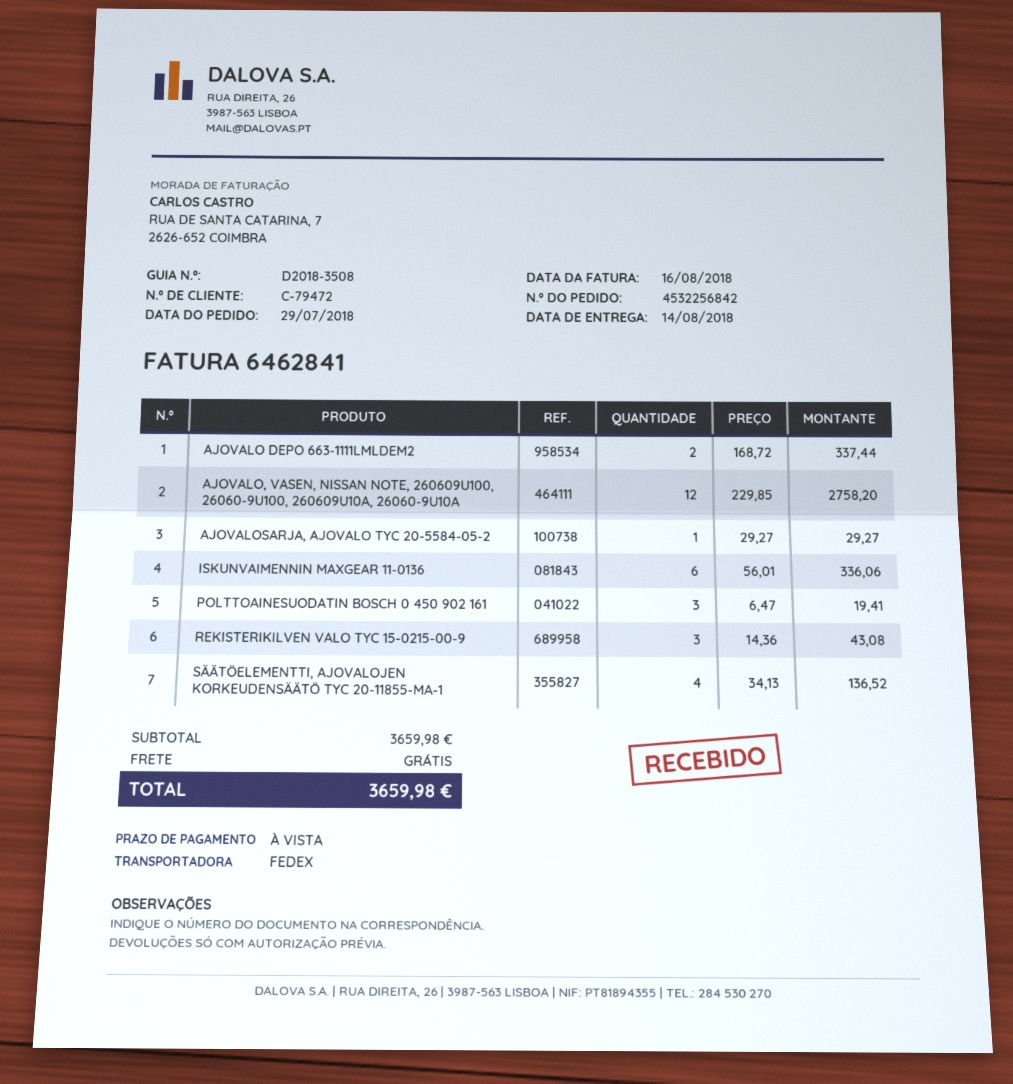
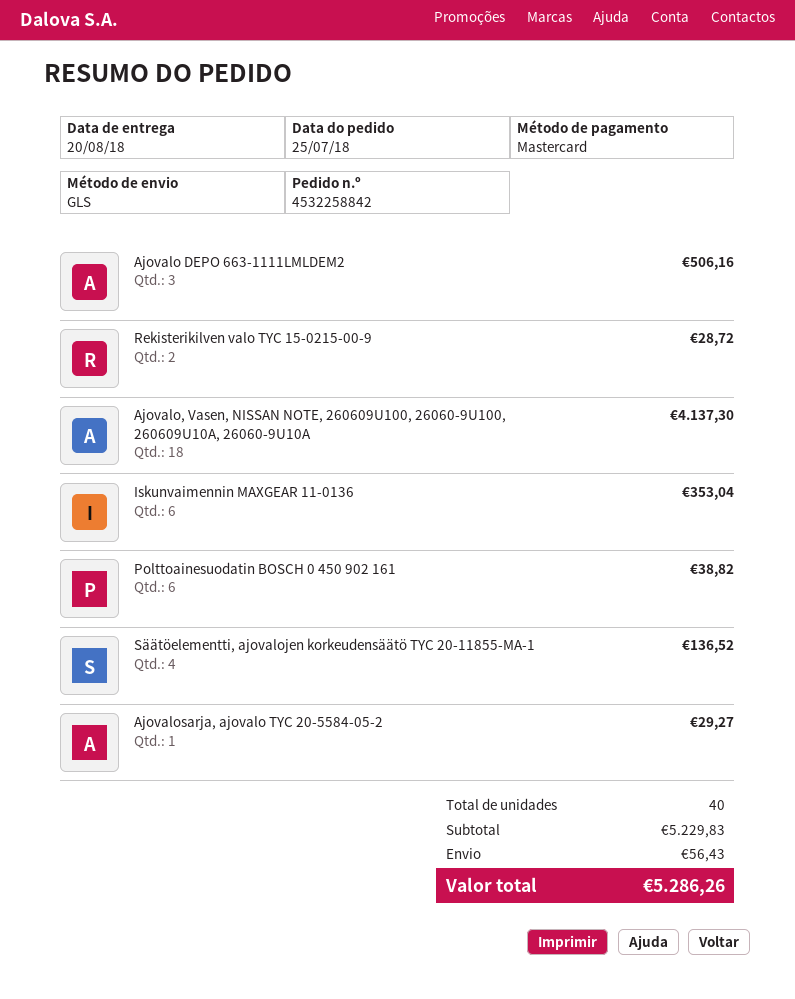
order number: 4532256842 -> 4532258842
order date: 2018-07-29 -> 2018-07-25
delivery date: 2018-08-14 -> 2018-08-20
shipping method: FedEx -> GLS
AJOVALO DEPO 663-1111LMLDEM2: 2 for 337.44 -> 3 for 506.16
AJOVALO, VASEN, NISSAN NOTE, 260609U100, 26060-9U100, 260609U10A, 26060-9U10A: 12 for 2758.20 -> 18 for 4137.30
ISKUNVAIMENNIN MAXGEAR 11-0136: 6 for 336.06 -> 6 for 353.04
POLTTOAINESUODATIN BOSCH 0 450 902 161: 3 for 19.41 -> 6 for 38.82
REKISTERIKILVEN VALO TYC 15-0215-00-9: 3 for 43.08 -> 2 for 28.72
subtotal: 3659.98 -> 5229.83
shipping: 0.00 -> 56.43
total: 3659.98 -> 5286.26

